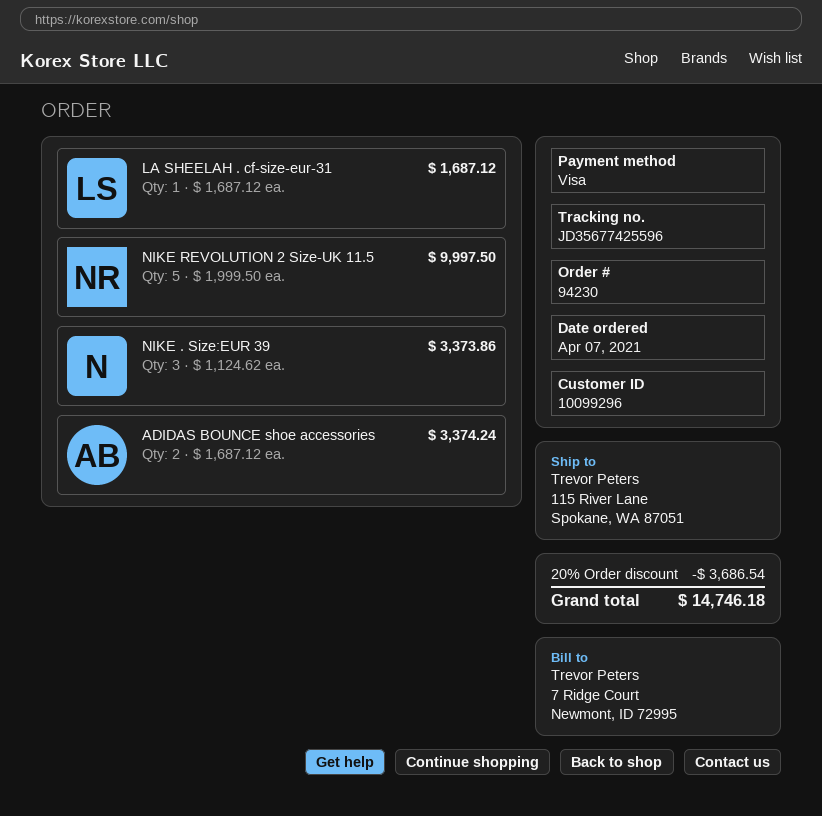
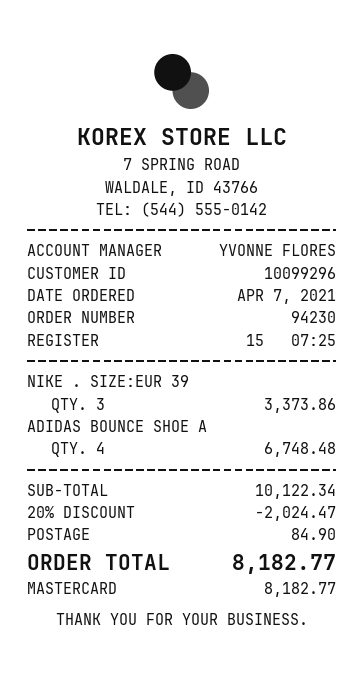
payment method: Visa -> Mastercard
LA SHEELAH . cf-size-eur-31: 1 for 1687.12 -> none
NIKE REVOLUTION 2 Size-UK 11.5: 5 for 9997.50 -> none
ADIDAS BOUNCE shoe accessories: 2 for 3374.24 -> 4 for 6748.48
discount: 20% = 3686.54 -> 20% = 2024.47
shipping: none -> 84.90
total: 14746.18 -> 8182.77

